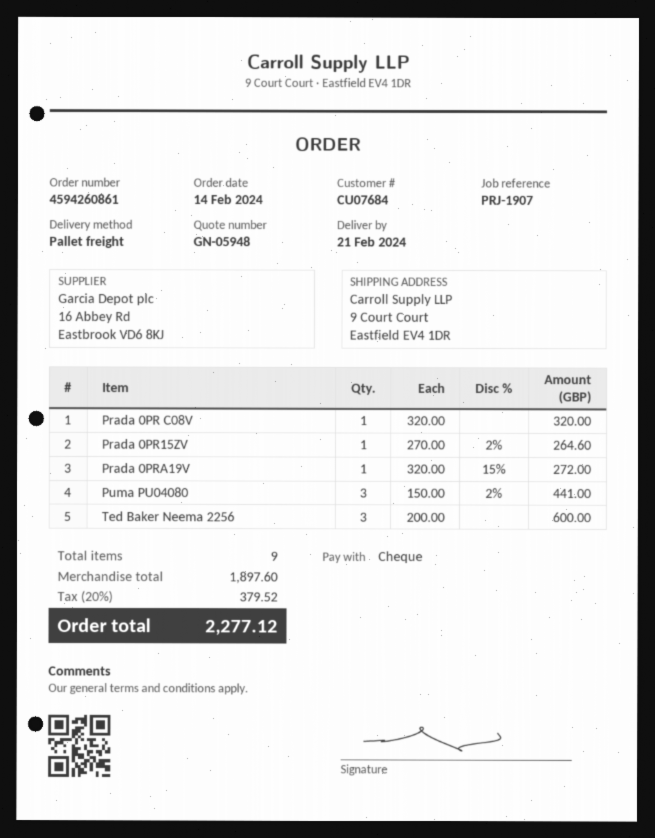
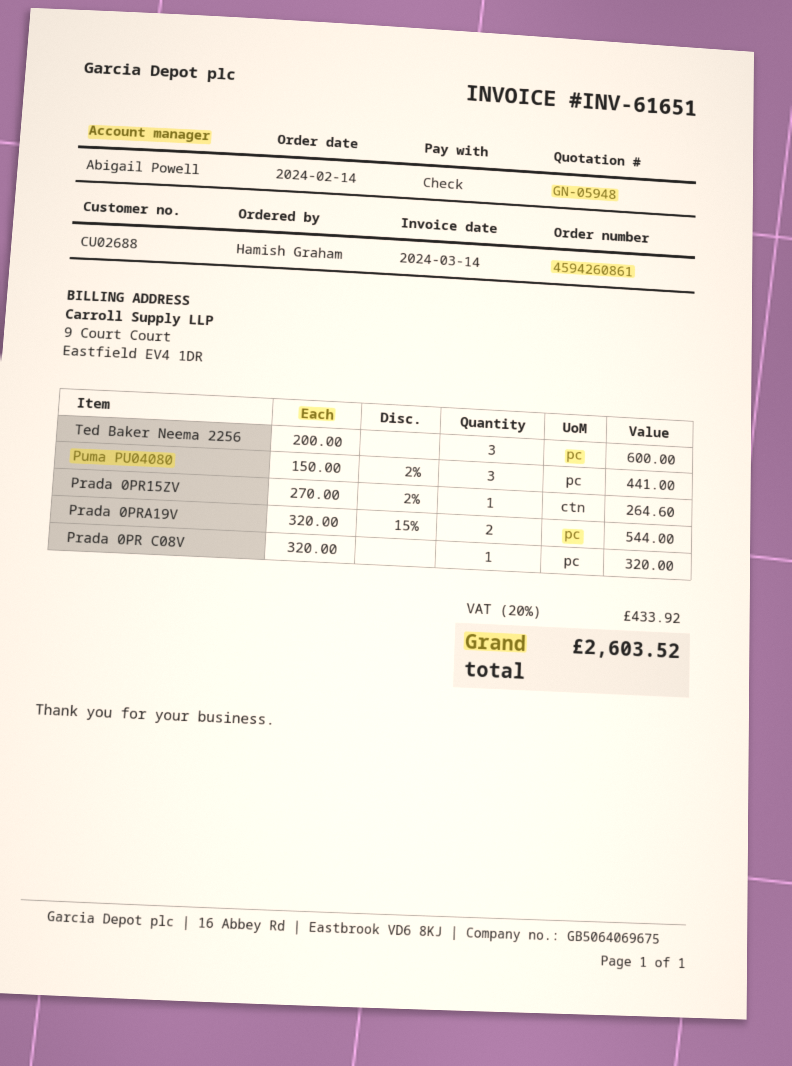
customer number: CU07684 -> CU02688
Prada 0PRA19V: 1 x 320.00 - 15% = 272.00 -> 2 x 320.00 - 15% = 544.00
tax: 20% = 379.52 -> 20% = 433.92
total: 2277.12 -> 2603.52

